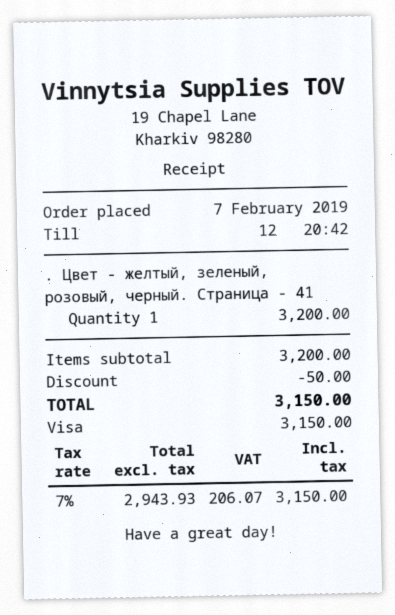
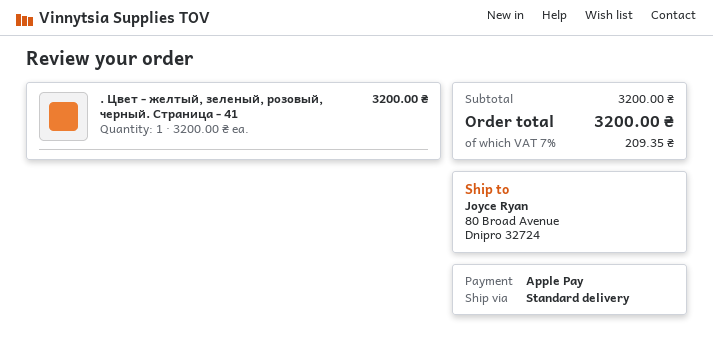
payment method: Visa -> Apple Pay
discount: 50.00 -> none
tax: 7% = 206.07 -> 7% = 209.35
total: 3150.00 -> 3200.00

